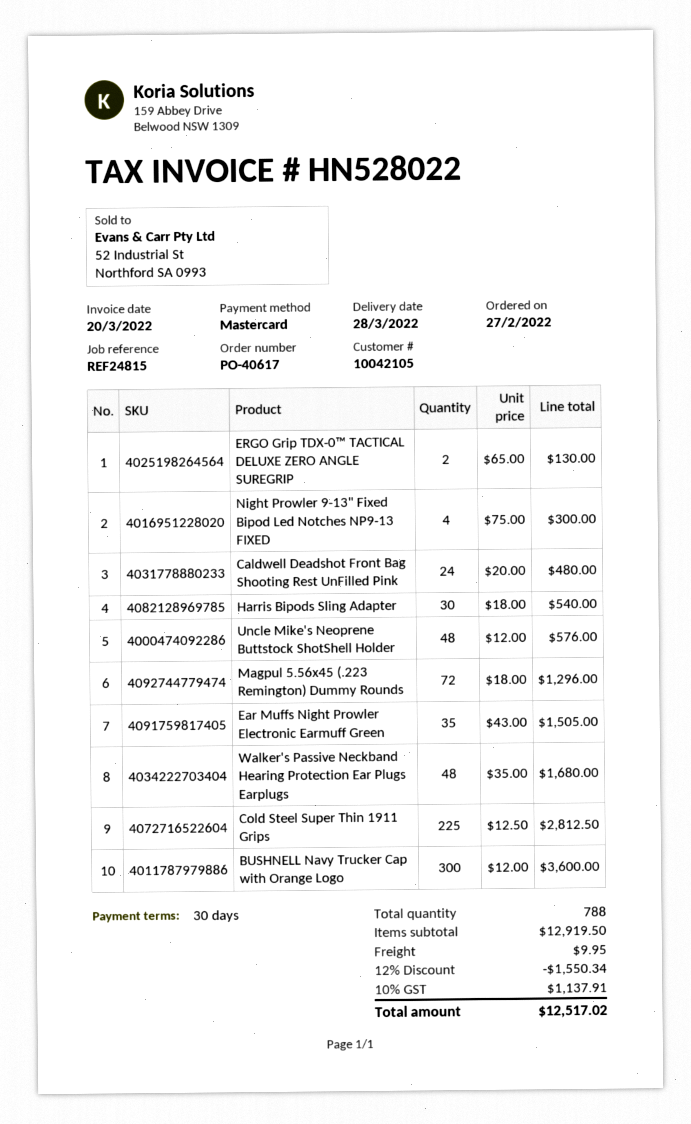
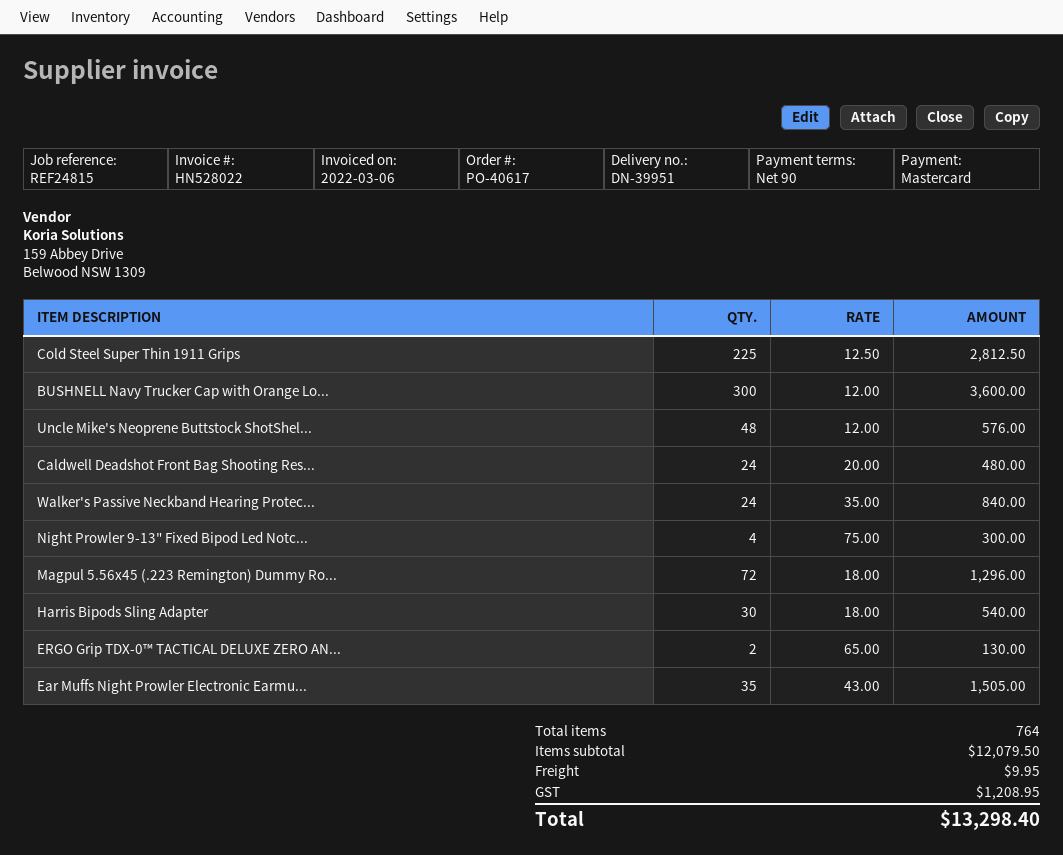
invoice date: 2022-03-20 -> 2022-03-06
payment terms: 30 days -> 90 days
Walker's Passive Neckband Hearing Protection Ear Plugs Earplugs: 48 x 35.00 = 1680.00 -> 24 x 35.00 = 840.00
total quantity: 788 -> 764
subtotal: 12919.50 -> 12079.50
discount: 12% = 1550.34 -> none
tax: 1137.91 -> 1208.95
total: 12517.02 -> 13298.40

